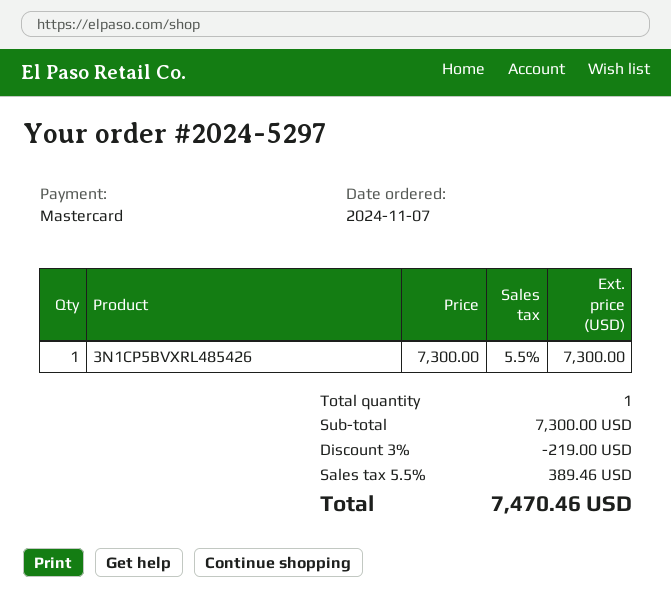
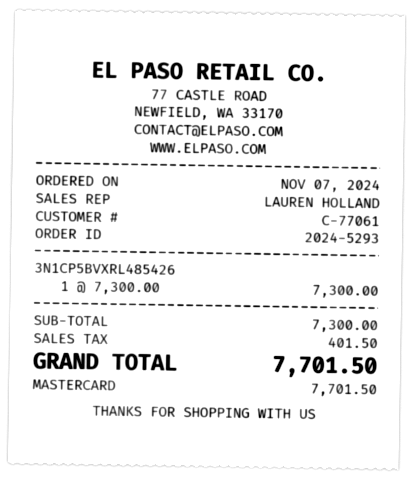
order number: 2024-5297 -> 2024-5293
discount: 3% = 219.00 -> none
tax: 389.46 -> 401.50
total: 7470.46 -> 7701.50

